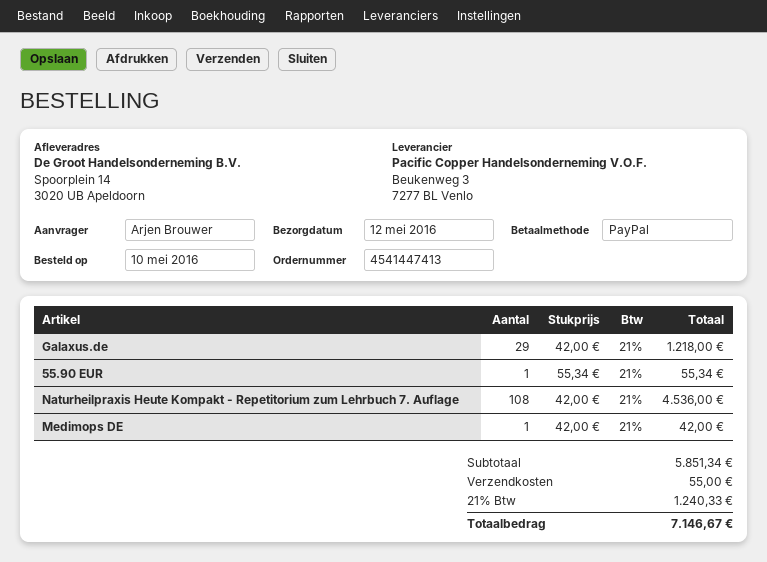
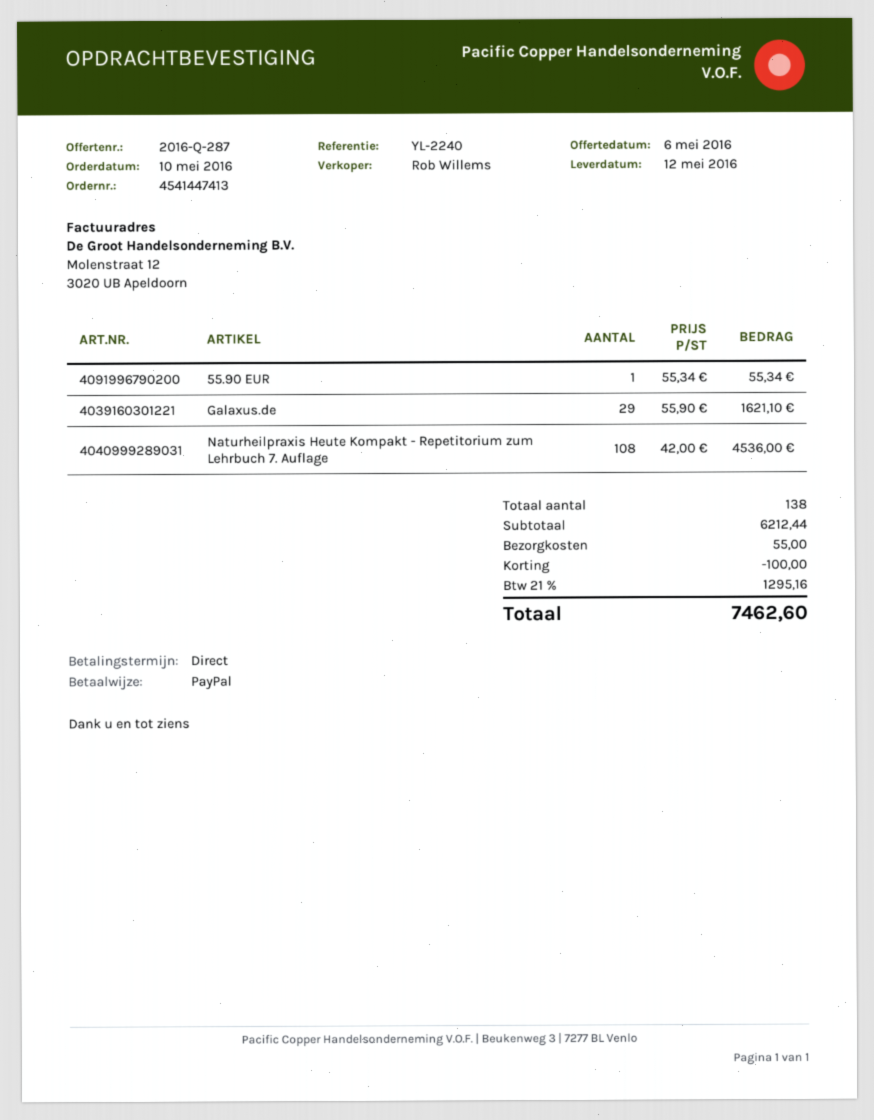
Galaxus.de: 29 x 42.00 = 1218.00 -> 29 x 55.90 = 1621.10
Medimops DE: 1 x 42.00 = 42.00 -> none
subtotal: 5851.34 -> 6212.44
discount: none -> 100.00
tax: 21% = 1240.33 -> 21% = 1295.16
total: 7146.67 -> 7462.60

